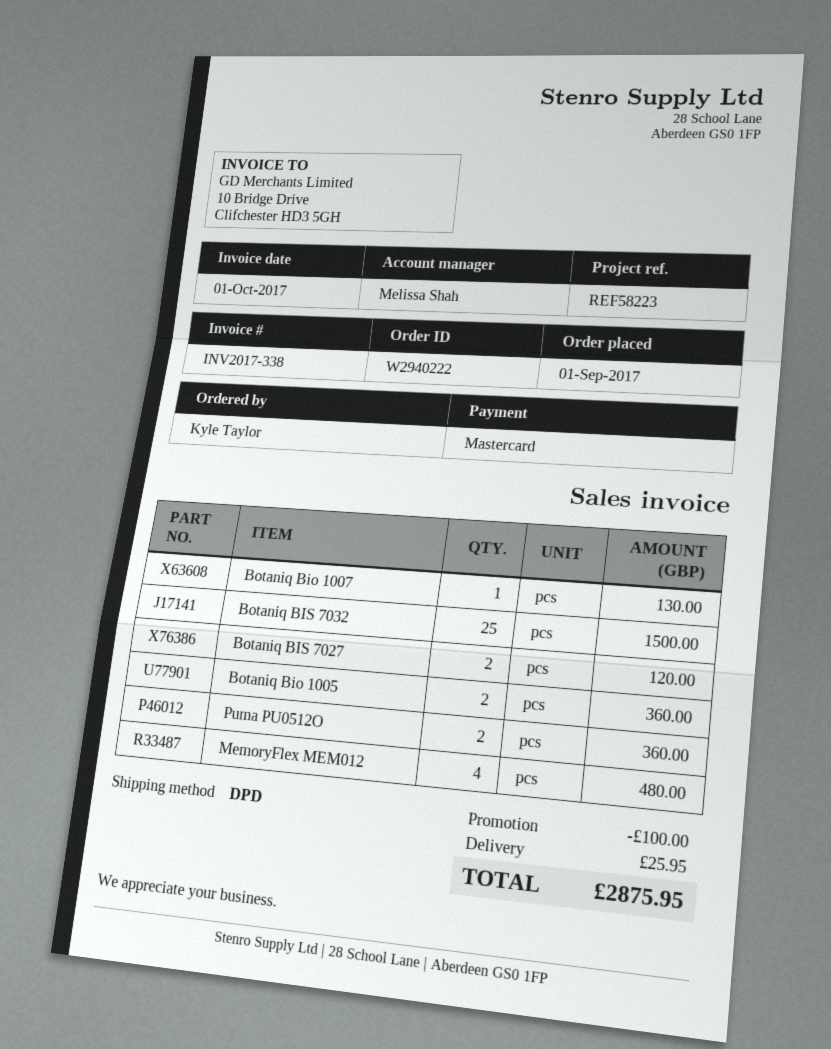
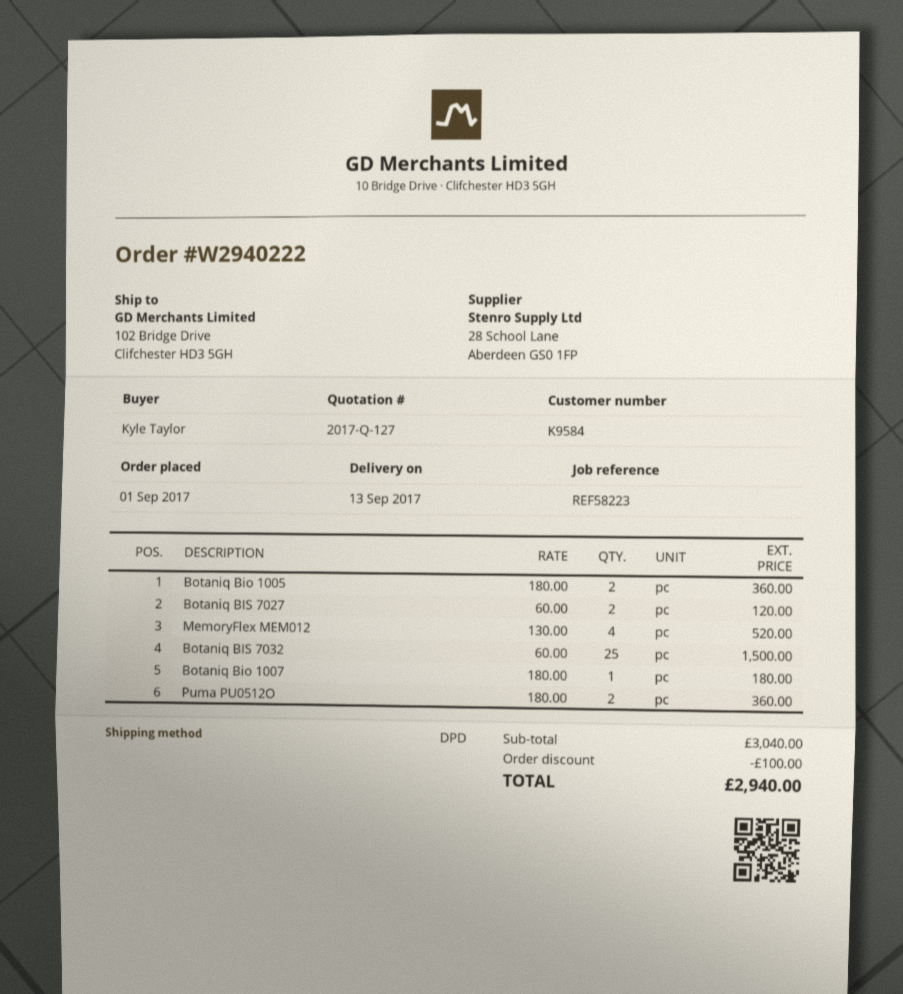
Botaniq Bio 1007: 1 for 130.00 -> 1 for 180.00
MemoryFlex MEM012: 4 for 480.00 -> 4 for 520.00
shipping: 25.95 -> none
total: 2875.95 -> 2940.00

